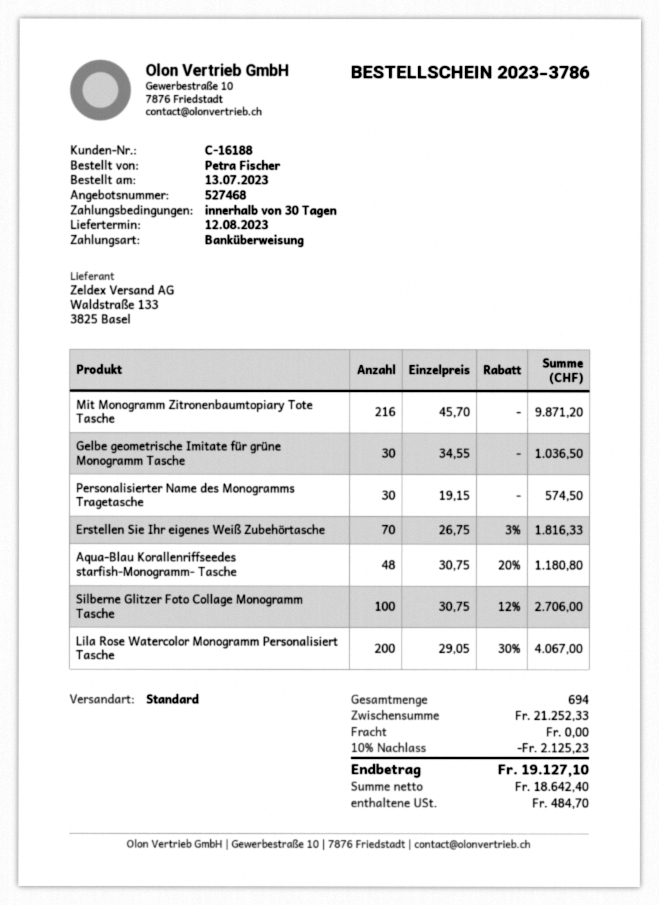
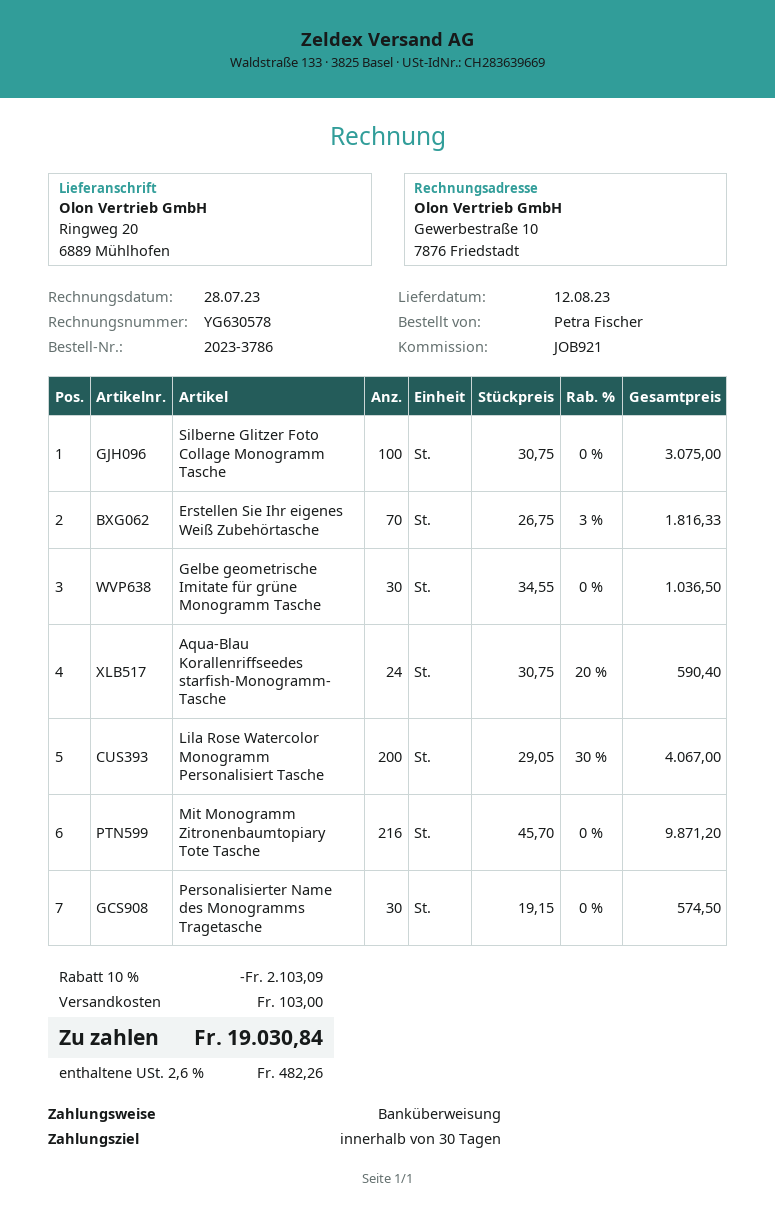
Aqua-Blau Korallenriffseedes starfish-Monogramm- Tasche: 48 x 30.75 - 20% = 1180.80 -> 24 x 30.75 - 20% = 590.40
Silberne Glitzer Foto Collage Monogramm Tasche: 100 x 30.75 - 12% = 2706.00 -> 100 x 30.75 = 3075.00
discount: 10% = 2125.23 -> 10% = 2103.09
shipping: 0.00 -> 103.00
tax: 484.70 -> 482.26
total: 19127.10 -> 19030.84

